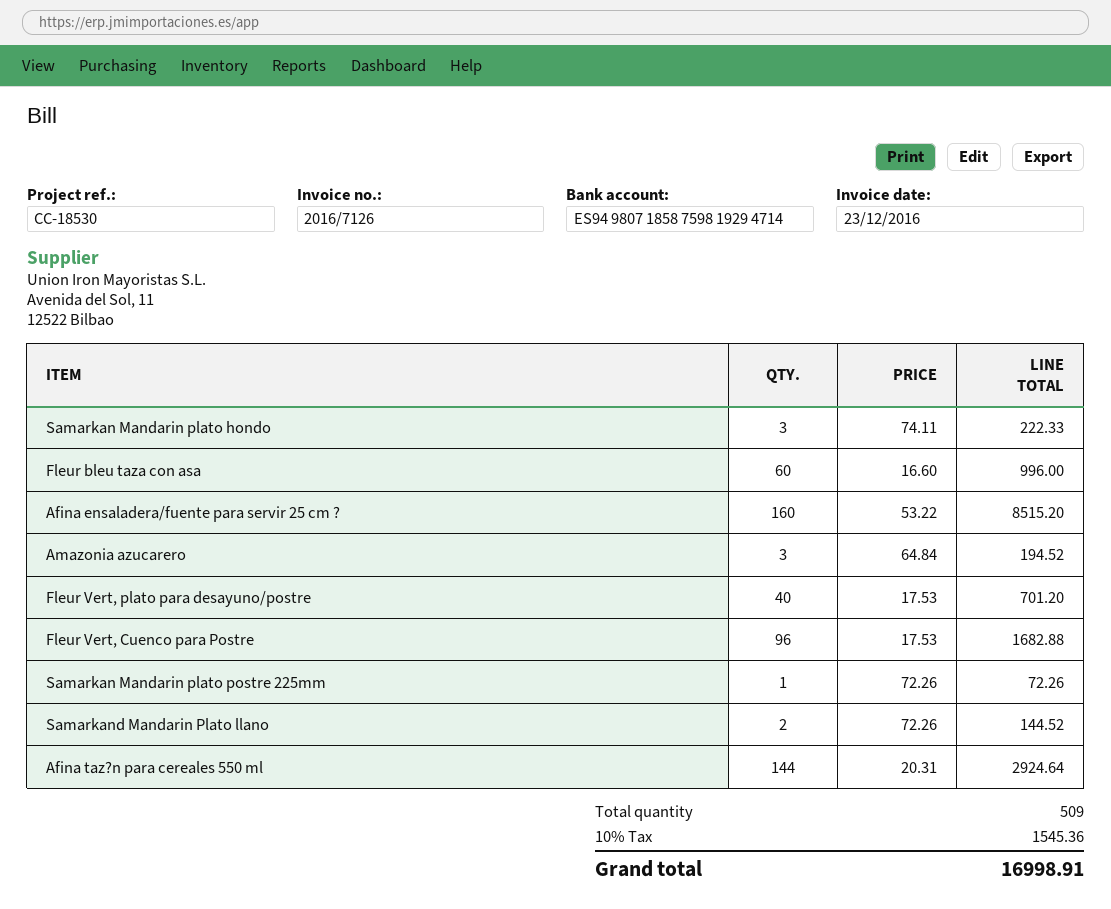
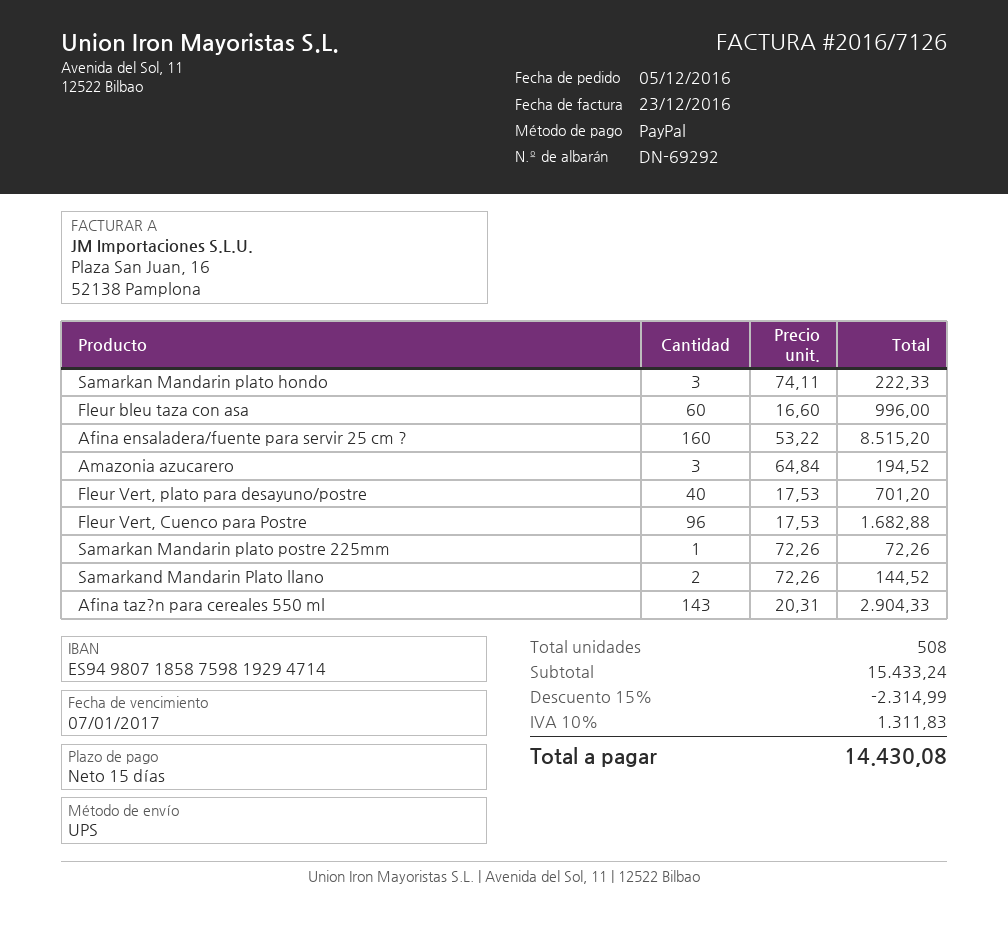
Afina taz?n para cereales 550 ml: 144 x 20.31 = 2924.64 -> 143 x 20.31 = 2904.33
total quantity: 509 -> 508
discount: none -> 15% = 2314.99
tax: 10% = 1545.36 -> 10% = 1311.83
total: 16998.91 -> 14430.08

